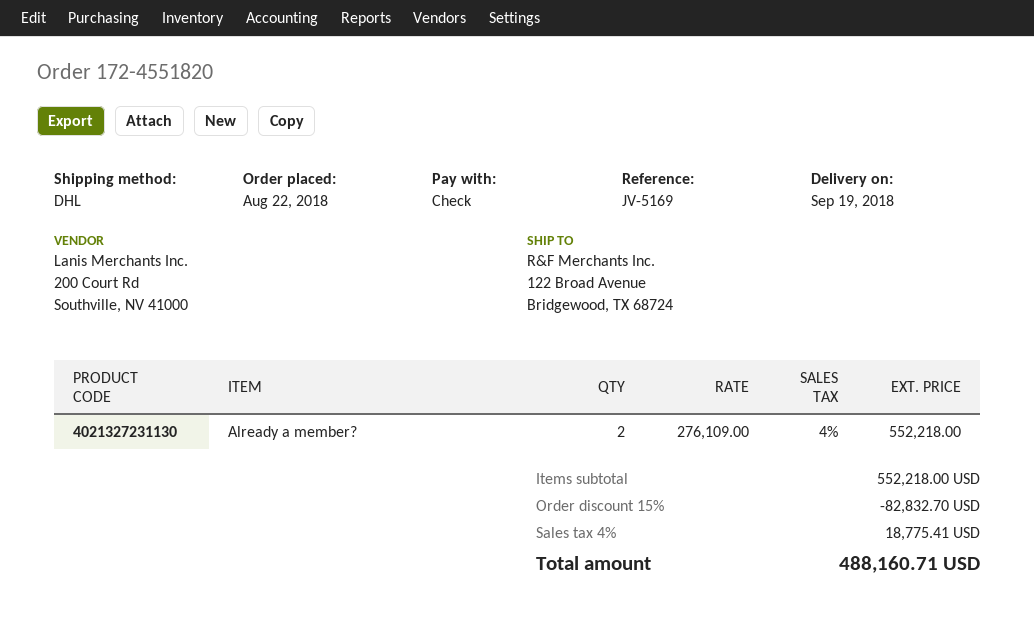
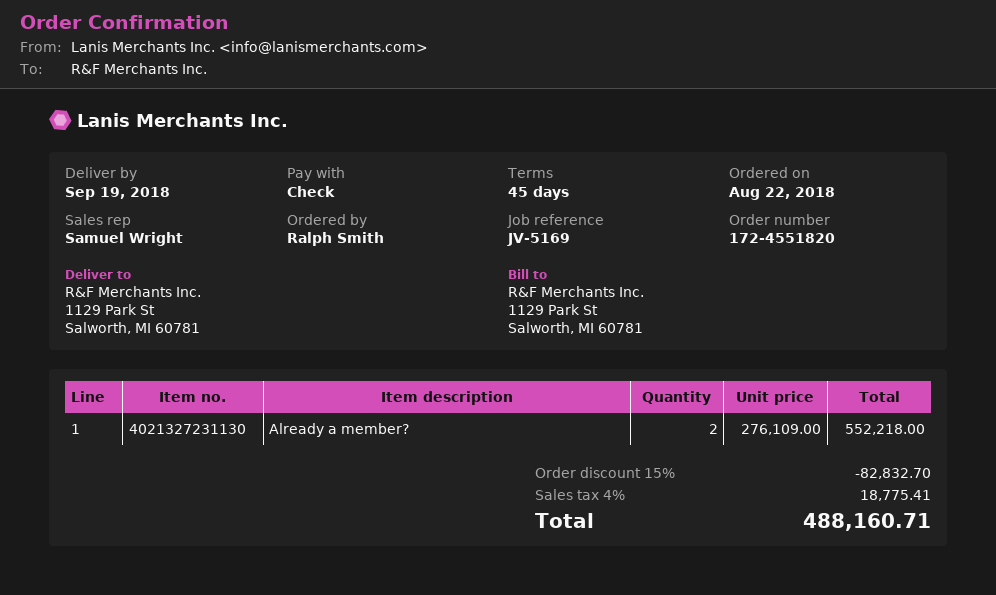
ship to: 122 Broad Avenue, Bridgewood, TX 68724 -> 1129 Park St, Salworth, MI 60781

